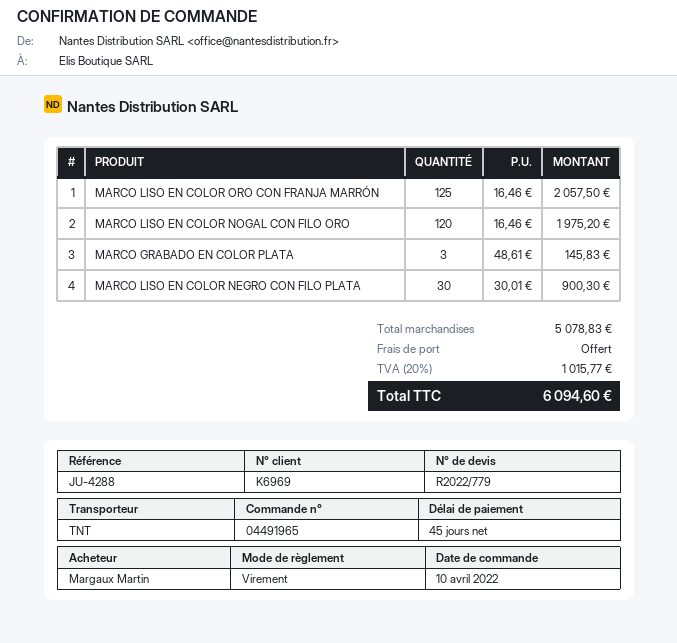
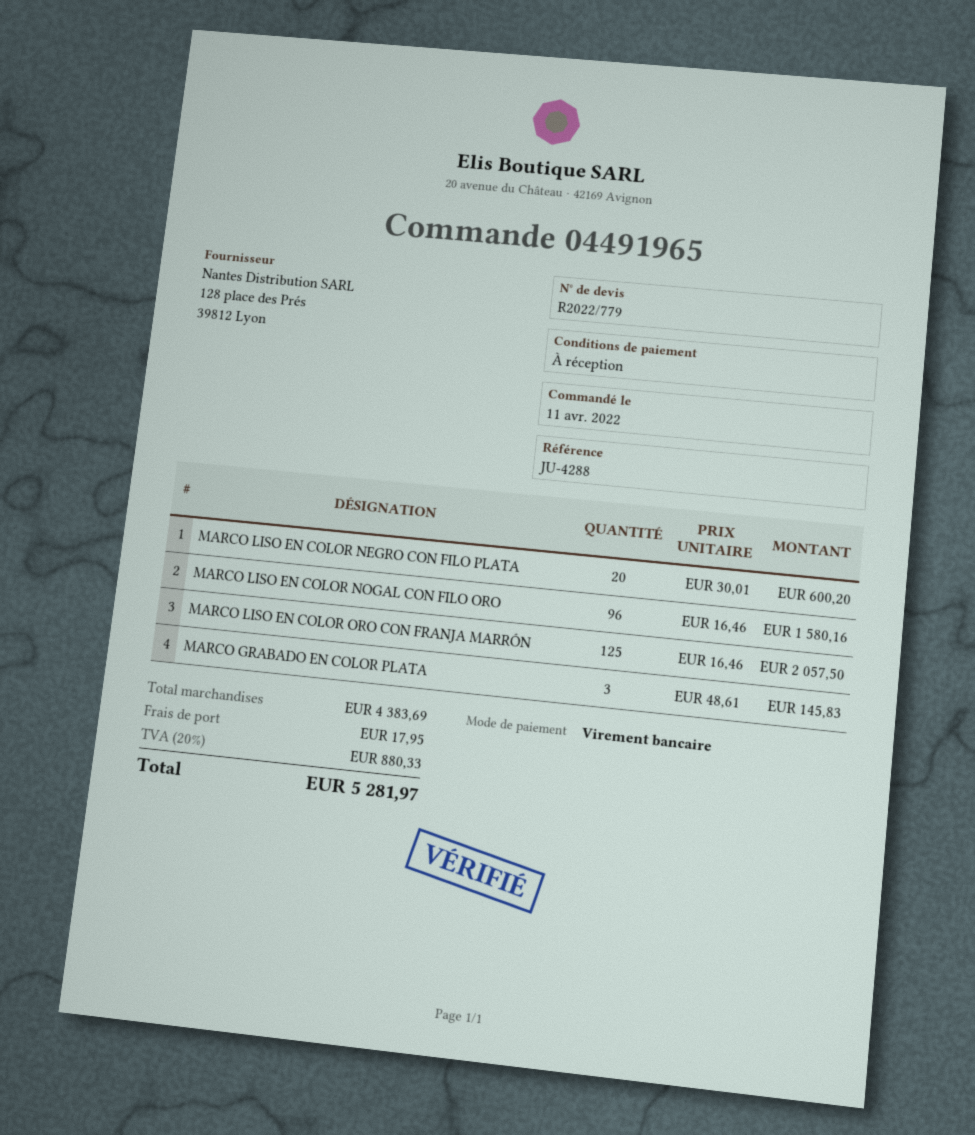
order date: 2022-04-10 -> 2022-04-11
payment terms: 45 days -> on receipt
MARCO LISO EN COLOR NOGAL CON FILO ORO: 120 x 16.46 = 1975.20 -> 96 x 16.46 = 1580.16
MARCO LISO EN COLOR NEGRO CON FILO PLATA: 30 x 30.01 = 900.30 -> 20 x 30.01 = 600.20
subtotal: 5078.83 -> 4383.69
shipping: 0.00 -> 17.95
tax: 20% = 1015.77 -> 20% = 880.33
total: 6094.60 -> 5281.97

